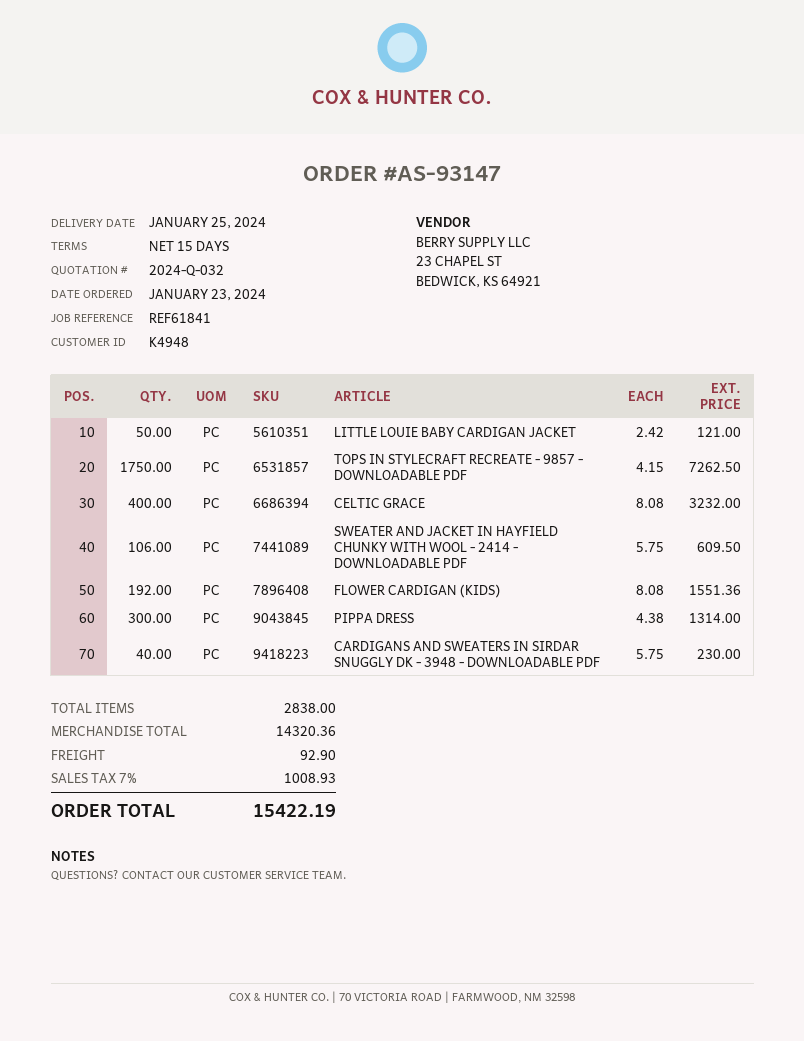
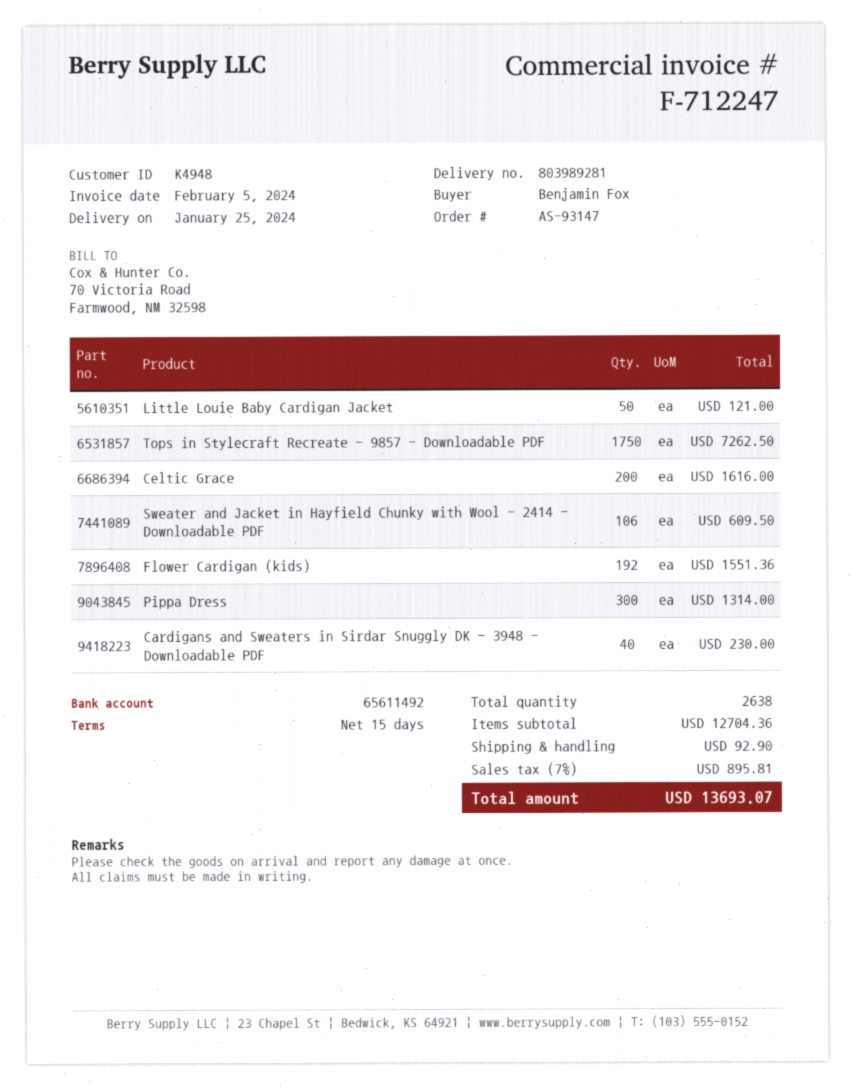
CELTIC GRACE: 400 for 3232.00 -> 200 for 1616.00
total quantity: 2838 -> 2638
subtotal: 14320.36 -> 12704.36
tax: 7% = 1008.93 -> 7% = 895.81
total: 15422.19 -> 13693.07

